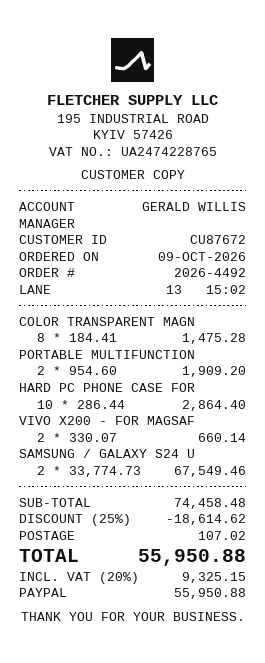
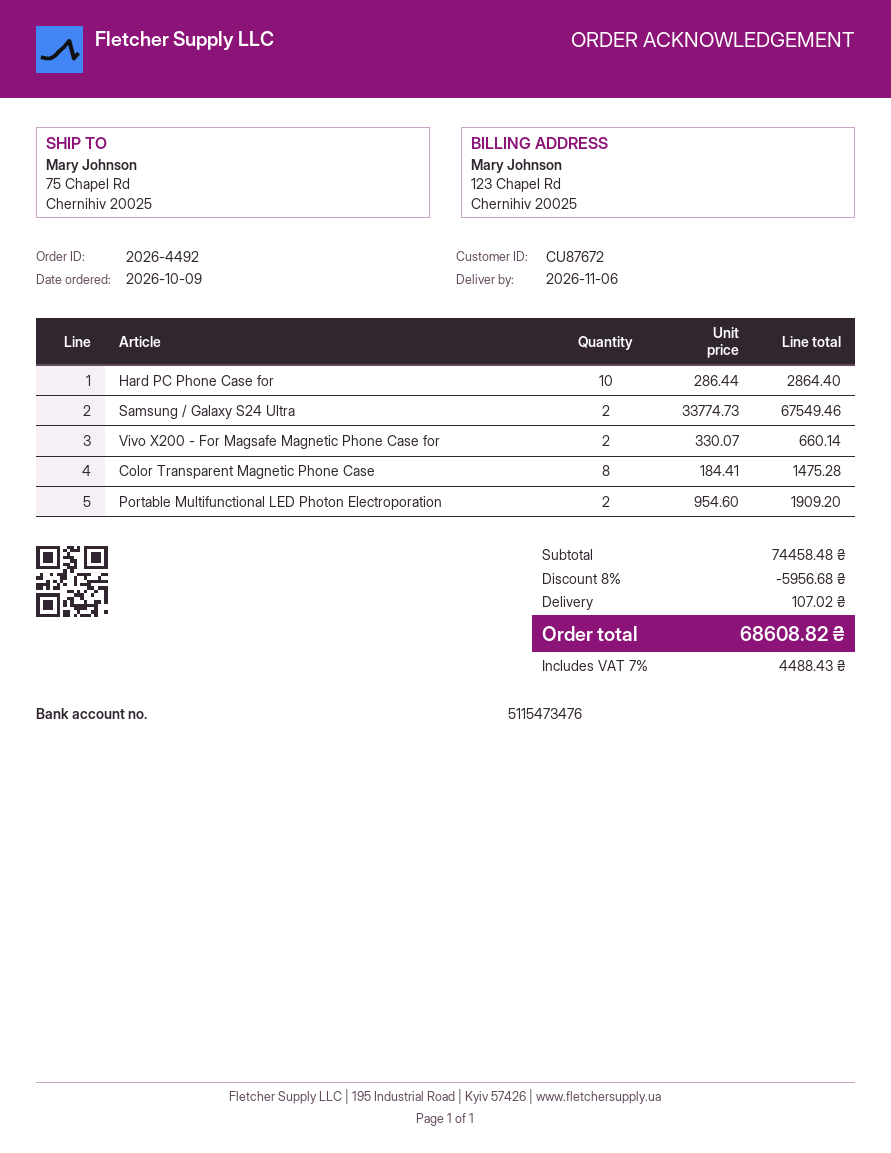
discount: 25% = 18614.62 -> 8% = 5956.68
tax: 20% = 9325.15 -> 7% = 4488.43
total: 55950.88 -> 68608.82

